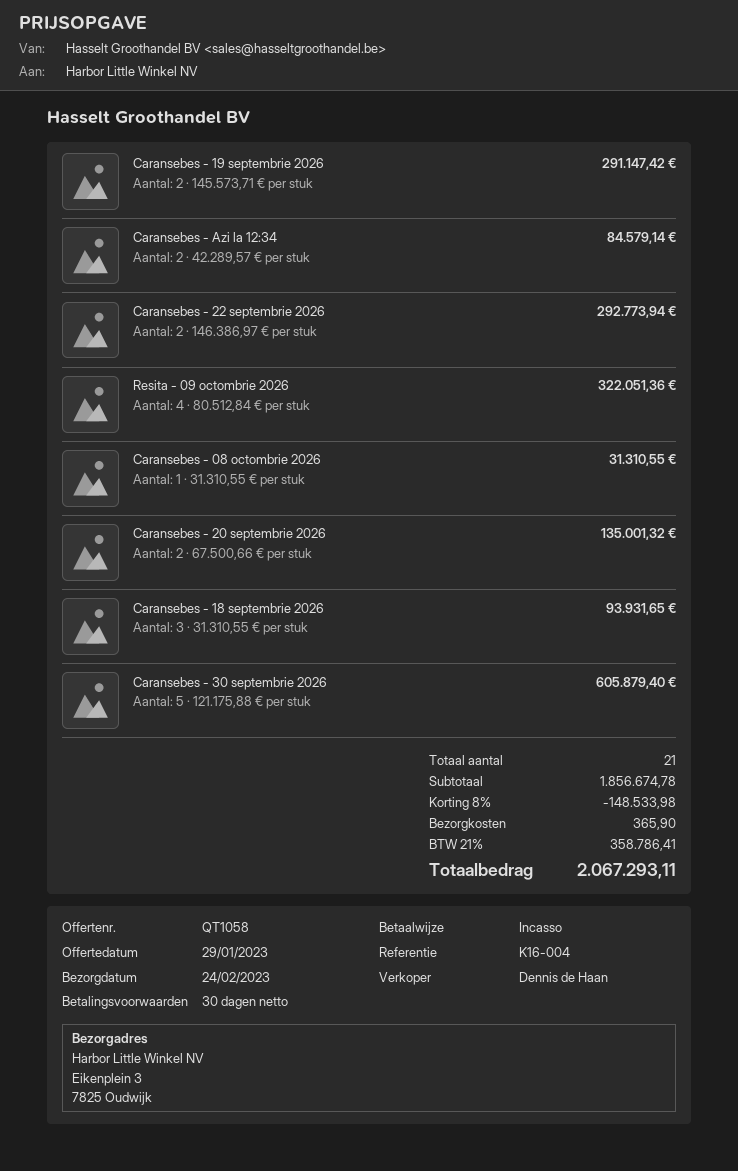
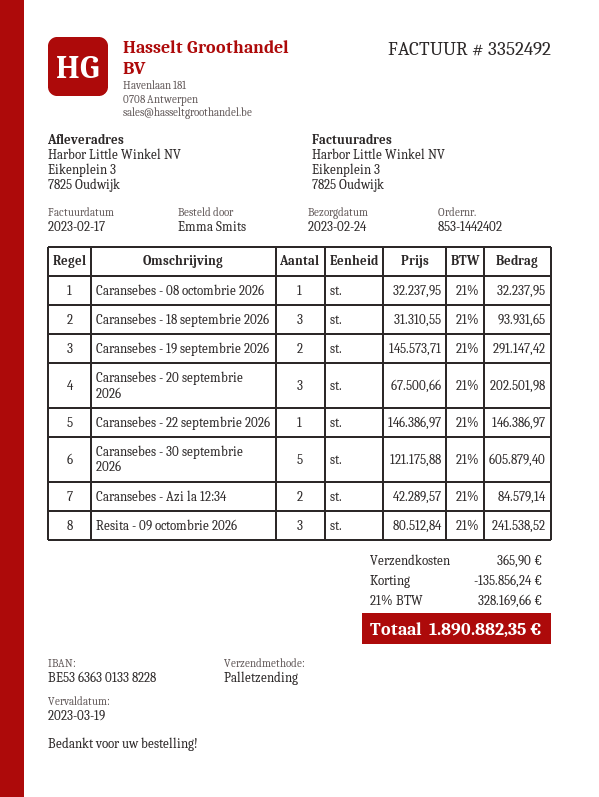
Caransebes - 22 septembrie 2026: 2 x 146386.97 = 292773.94 -> 1 x 146386.97 = 146386.97
Resita - 09 octombrie 2026: 4 x 80512.84 = 322051.36 -> 3 x 80512.84 = 241538.52
Caransebes - 08 octombrie 2026: 1 x 31310.55 = 31310.55 -> 1 x 32237.95 = 32237.95
Caransebes - 20 septembrie 2026: 2 x 67500.66 = 135001.32 -> 3 x 67500.66 = 202501.98
discount: 148533.98 -> 135856.24
tax: 21% = 358786.41 -> 21% = 328169.66
total: 2067293.11 -> 1890882.35

